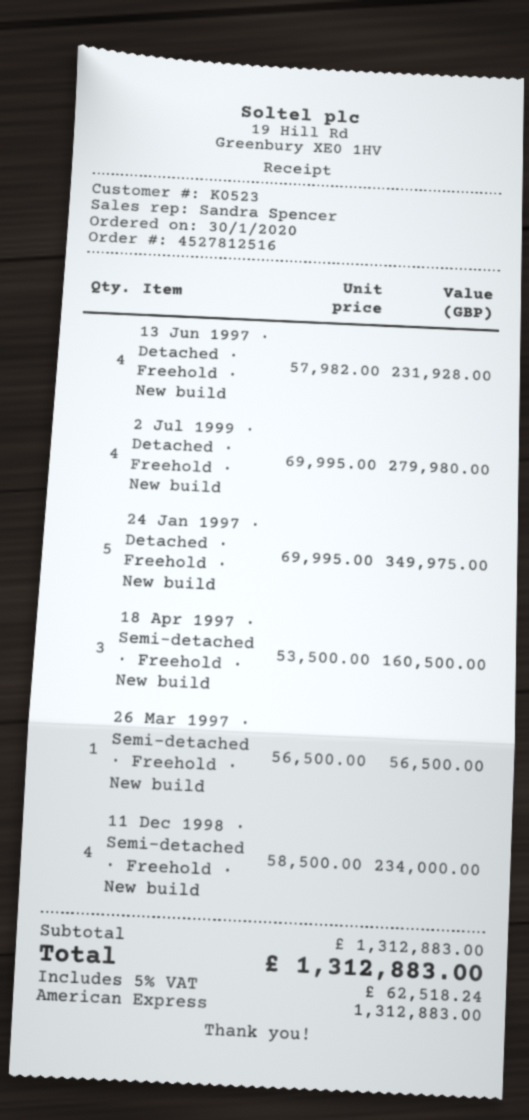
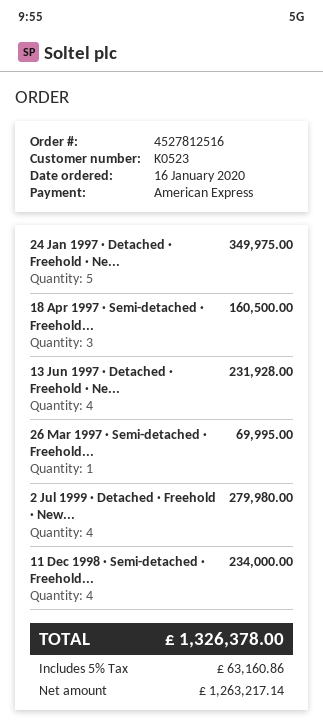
order date: 2020-01-30 -> 2020-01-16
26 Mar 1997 · Semi-detached · Freehold · New build: 1 for 56500.00 -> 1 for 69995.00
tax: 5% = 62518.24 -> 5% = 63160.86
total: 1312883.00 -> 1326378.00

